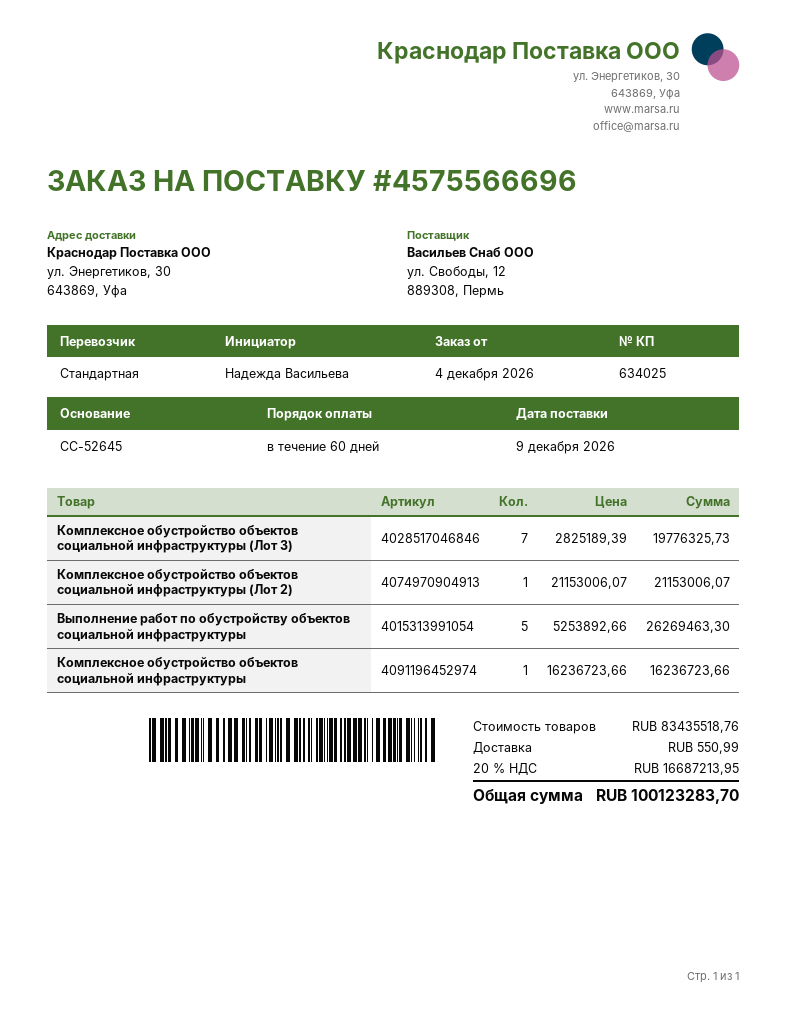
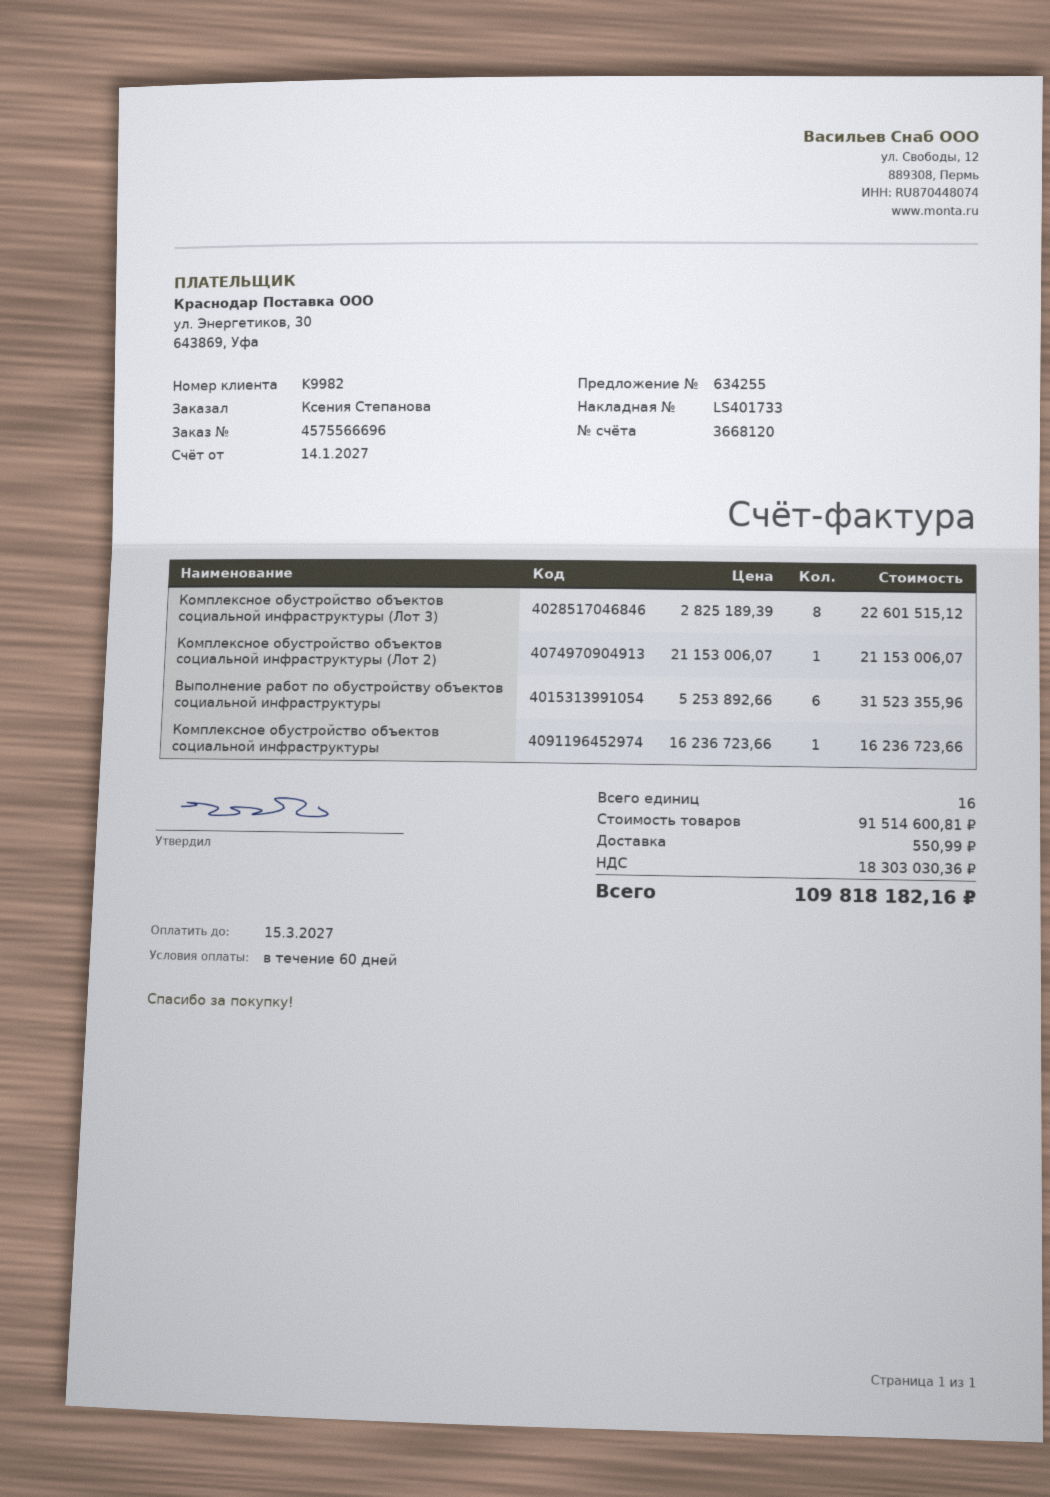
quote number: 634025 -> 634255
ordered by: Надежда Васильева -> Ксения Степанова
Комплексное обустройство объектов социальной инфраструктуры (Лот 3): 7 x 2825189.39 = 19776325.73 -> 8 x 2825189.39 = 22601515.12
Выполнение работ по обустройству объектов социальной инфраструктуры: 5 x 5253892.66 = 26269463.30 -> 6 x 5253892.66 = 31523355.96
subtotal: 83435518.76 -> 91514600.81
tax: 16687213.95 -> 18303030.36
total: 100123283.70 -> 109818182.16

